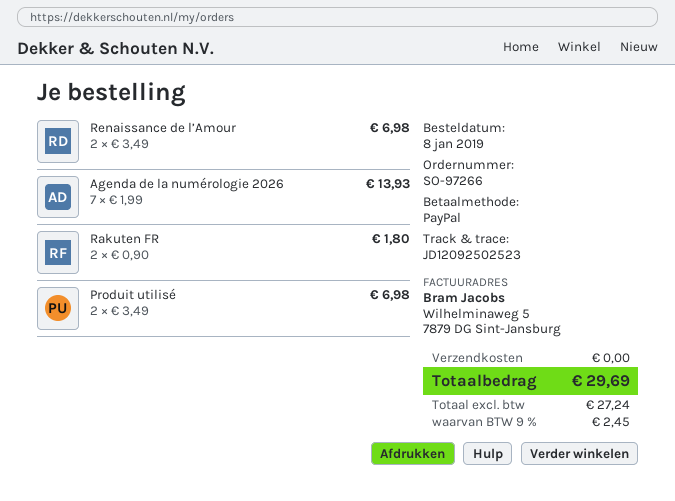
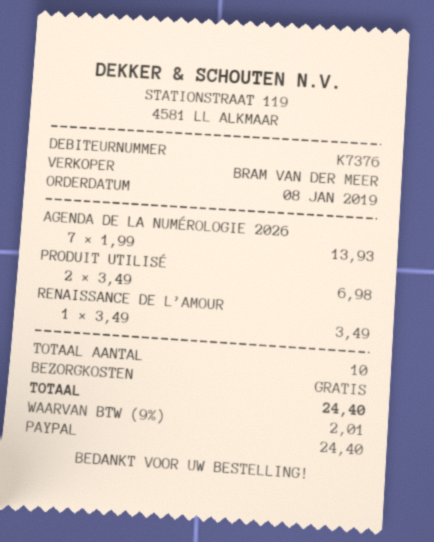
Renaissance de l’Amour: 2 x 3.49 = 6.98 -> 1 x 3.49 = 3.49
Rakuten FR: 2 x 0.90 = 1.80 -> none
tax: 9% = 2.45 -> 9% = 2.01
total: 29.69 -> 24.40

